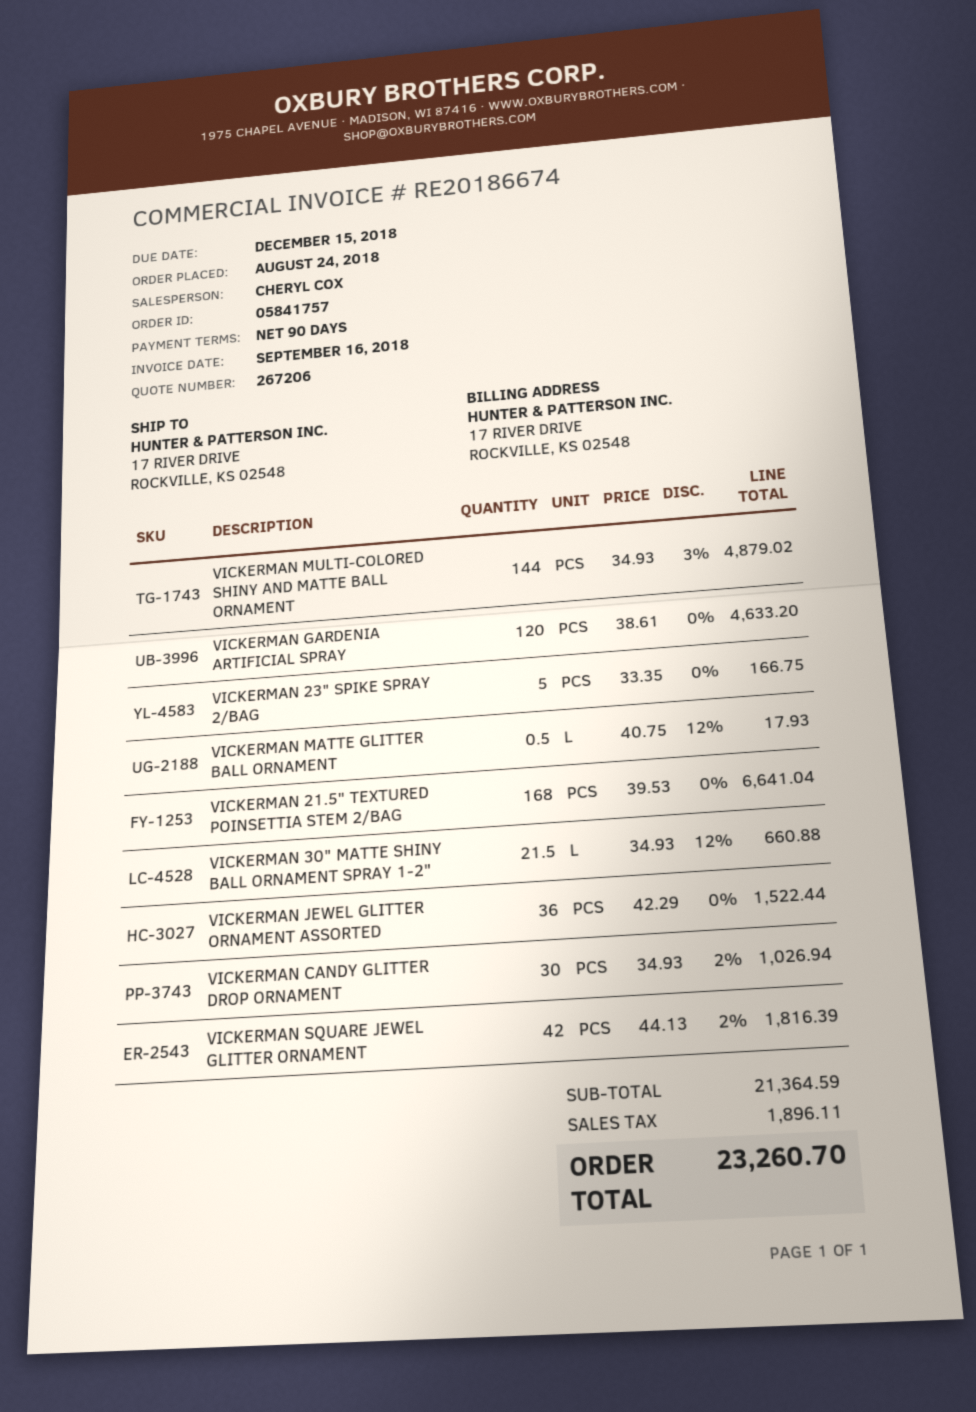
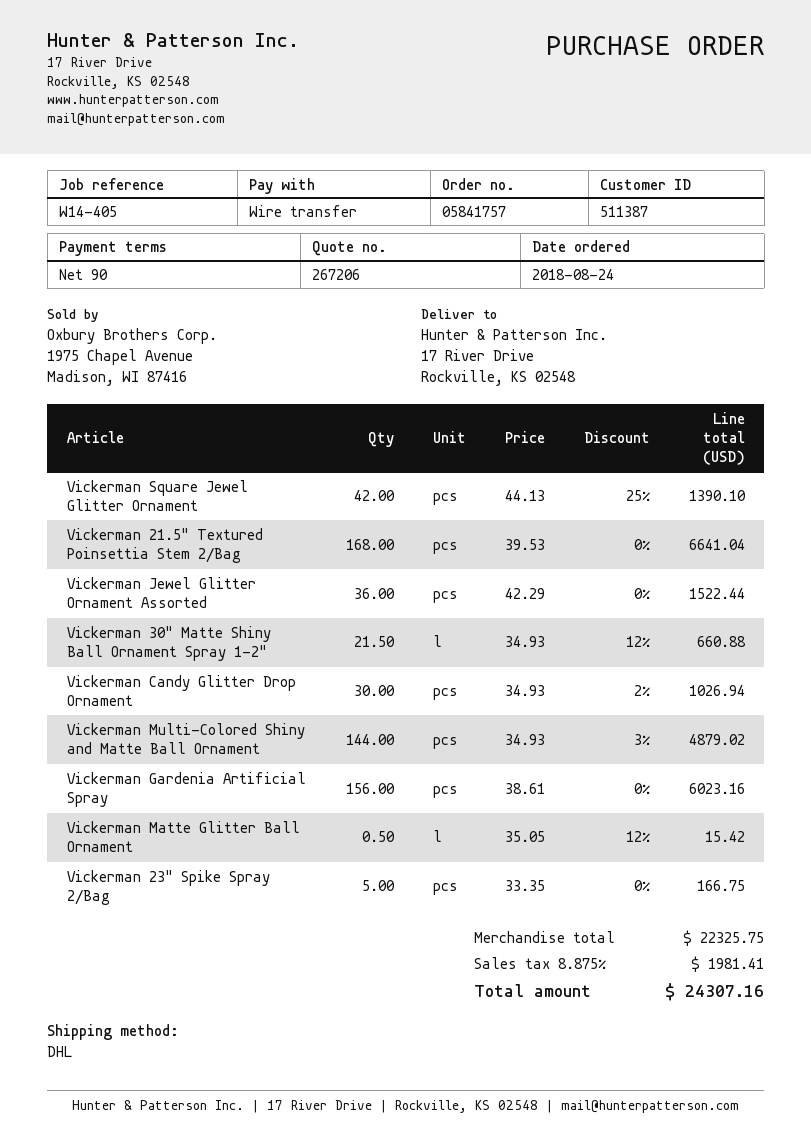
VICKERMAN GARDENIA ARTIFICIAL SPRAY: 120 x 38.61 = 4633.20 -> 156 x 38.61 = 6023.16
VICKERMAN MATTE GLITTER BALL ORNAMENT: 0.5 x 40.75 - 12% = 17.93 -> 0.5 x 35.05 - 12% = 15.42
VICKERMAN SQUARE JEWEL GLITTER ORNAMENT: 42 x 44.13 - 2% = 1816.39 -> 42 x 44.13 - 25% = 1390.10
subtotal: 21364.59 -> 22325.75
tax: 1896.11 -> 1981.41
total: 23260.70 -> 24307.16

